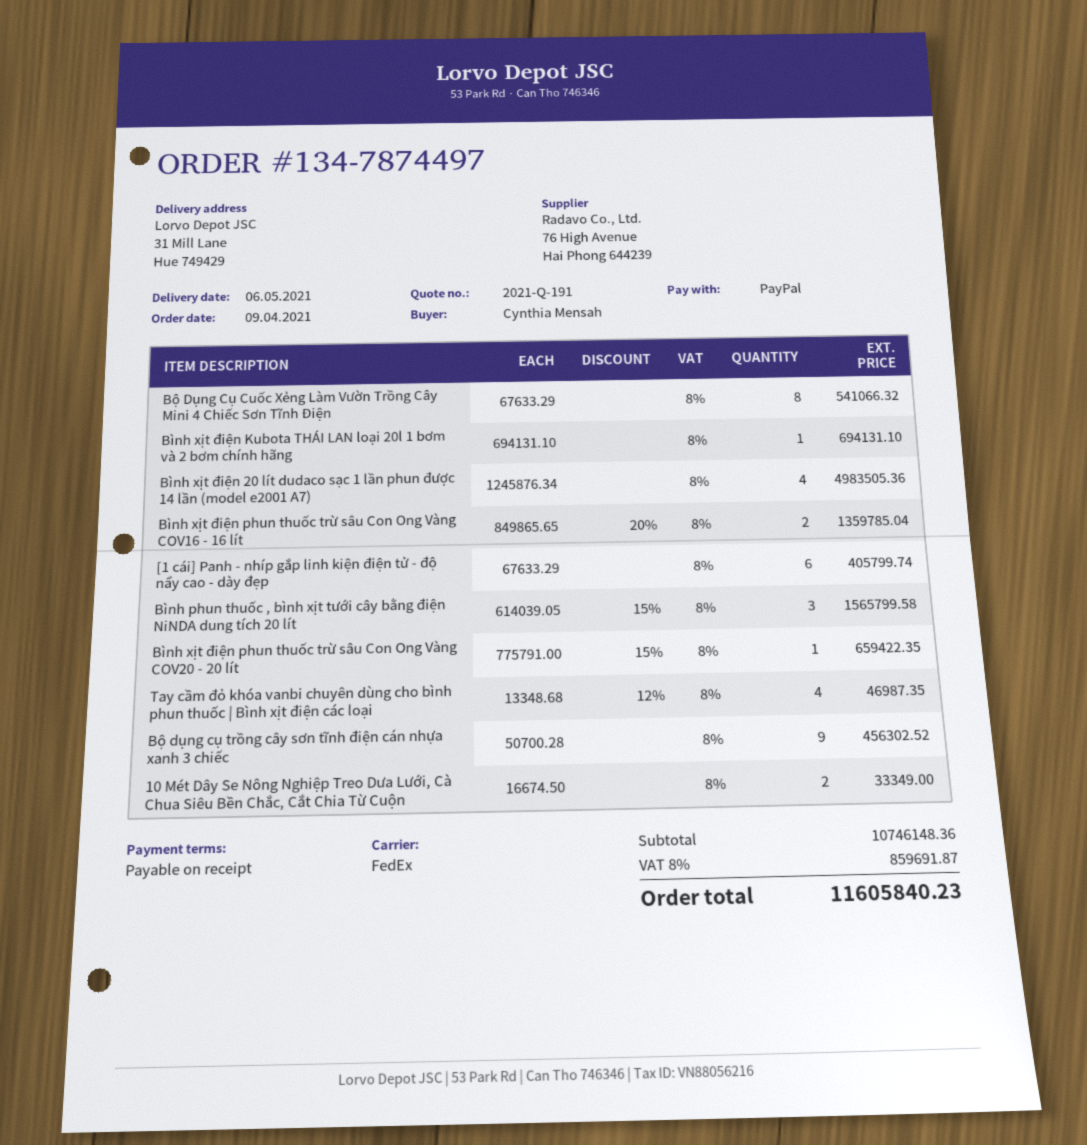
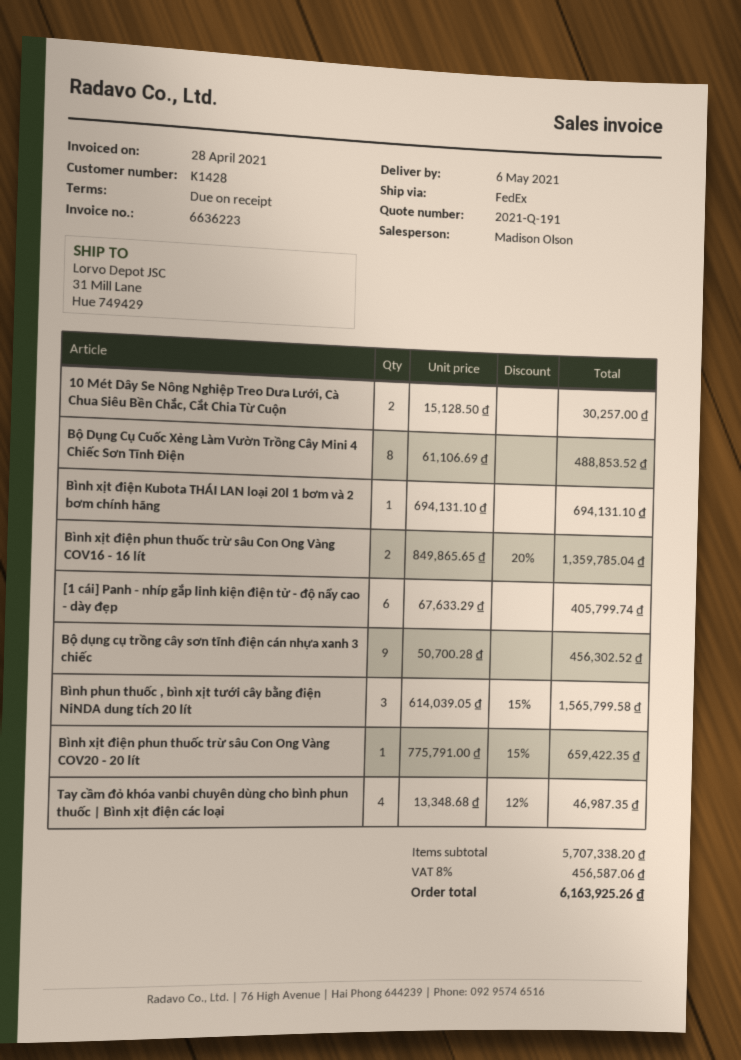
Bộ Dụng Cụ Cuốc Xẻng Làm Vườn Trồng Cây Mini 4 Chiếc Sơn Tĩnh Điện: 8 x 67633.29 = 541066.32 -> 8 x 61106.69 = 488853.52
Bình xịt điện 20 lít dudaco sạc 1 lần phun được 14 lần (model e2001 A7): 4 x 1245876.34 = 4983505.36 -> none
10 Mét Dây Se Nông Nghiệp Treo Dưa Lưới, Cà Chua Siêu Bền Chắc, Cắt Chia Từ Cuộn: 2 x 16674.50 = 33349.00 -> 2 x 15128.50 = 30257.00
subtotal: 10746148.36 -> 5707338.20
tax: 8% = 859691.87 -> 8% = 456587.06
total: 11605840.23 -> 6163925.26

